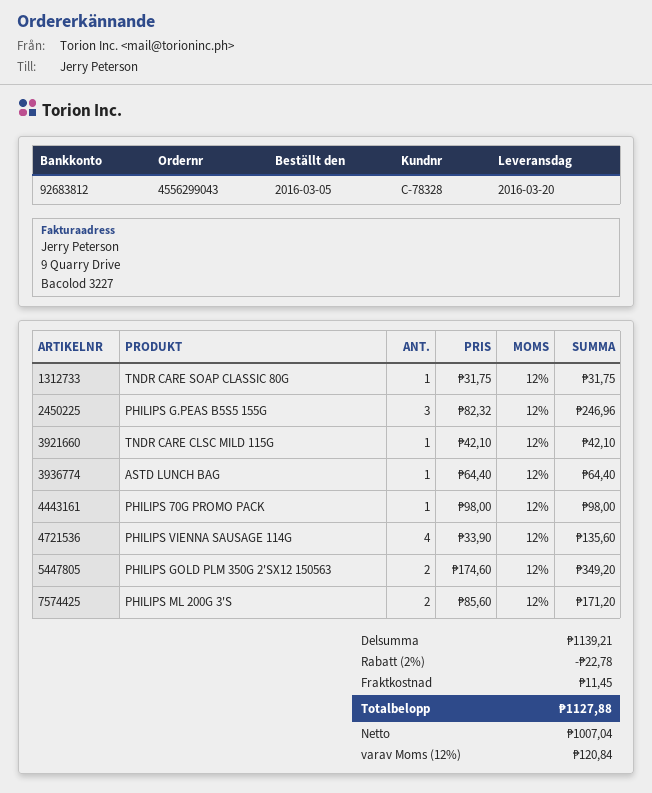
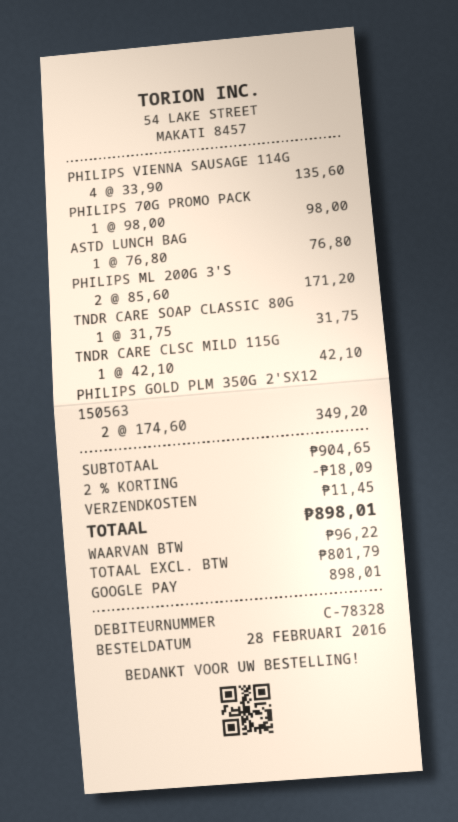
order date: 2016-03-05 -> 2016-02-28
PHILIPS G.PEAS B5S5 155G: 3 x 82.32 = 246.96 -> none
ASTD LUNCH BAG: 1 x 64.40 = 64.40 -> 1 x 76.80 = 76.80
subtotal: 1139.21 -> 904.65
discount: 2% = 22.78 -> 2% = 18.09
net: 1007.04 -> 801.79
tax: 120.84 -> 96.22
total: 1127.88 -> 898.01

